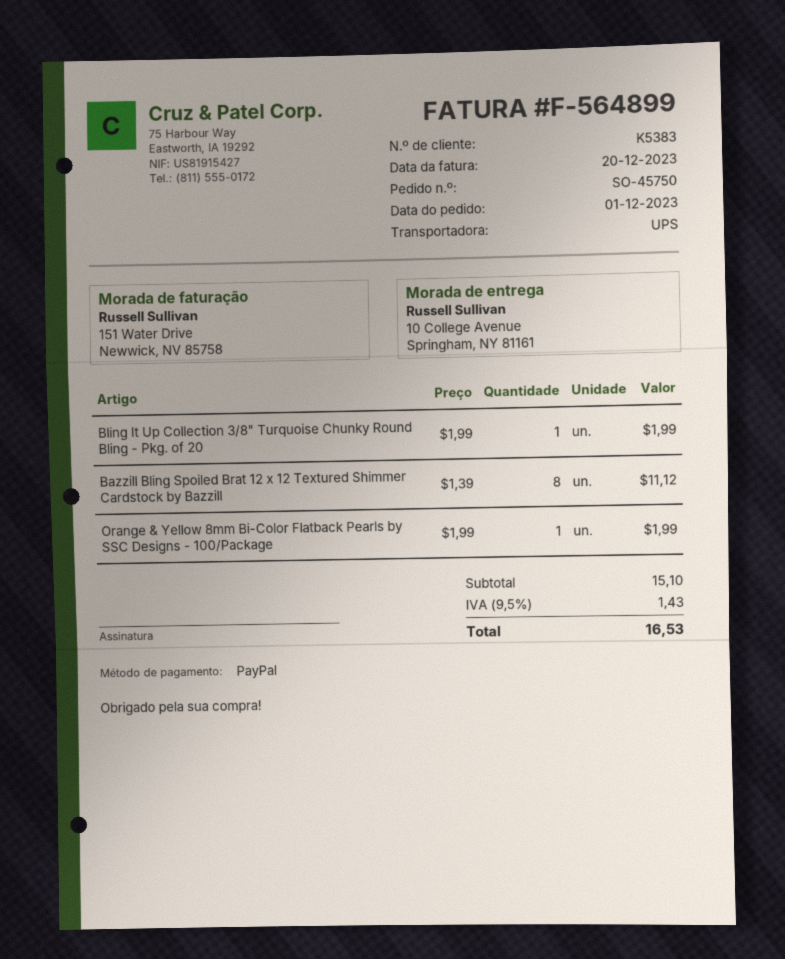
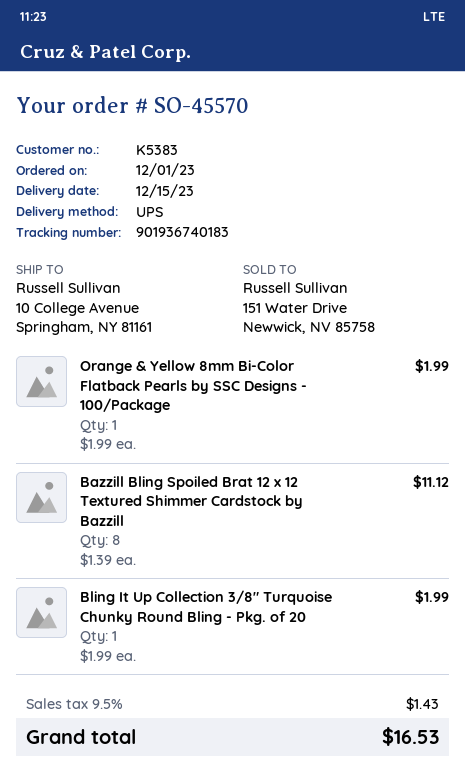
order number: SO-45750 -> SO-45570

